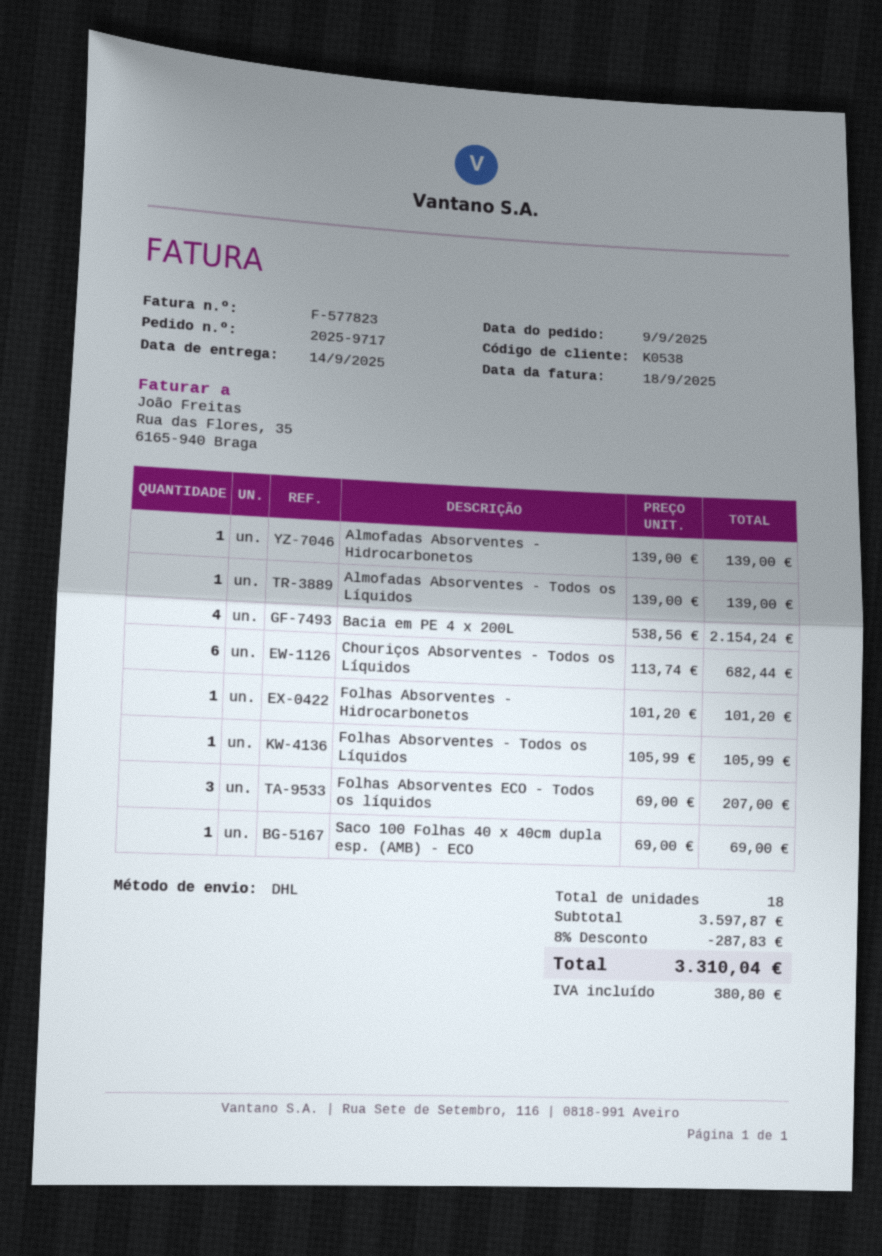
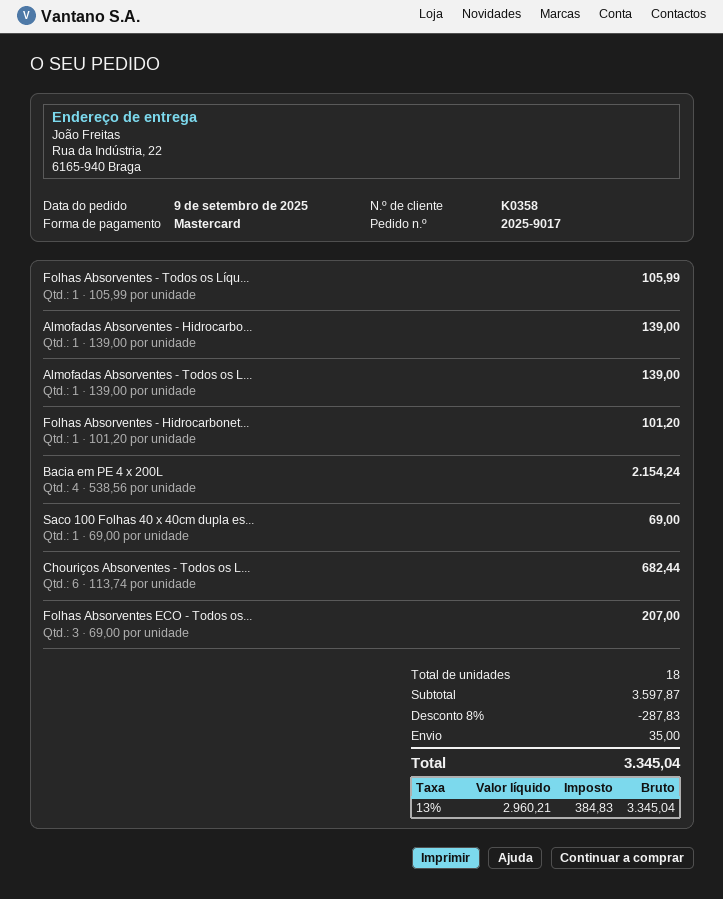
order number: 2025-9717 -> 2025-9017
customer number: K0538 -> K0358
shipping: none -> 35.00
tax: 380.80 -> 384.83
total: 3310.04 -> 3345.04

